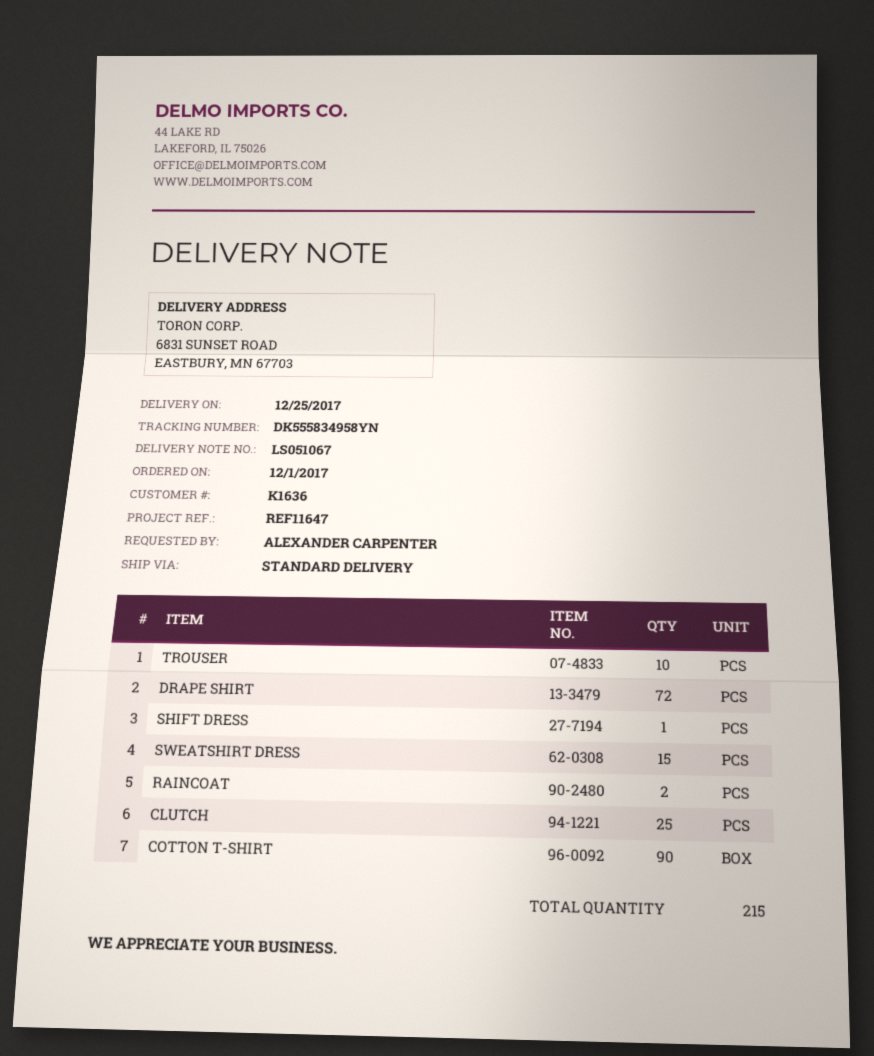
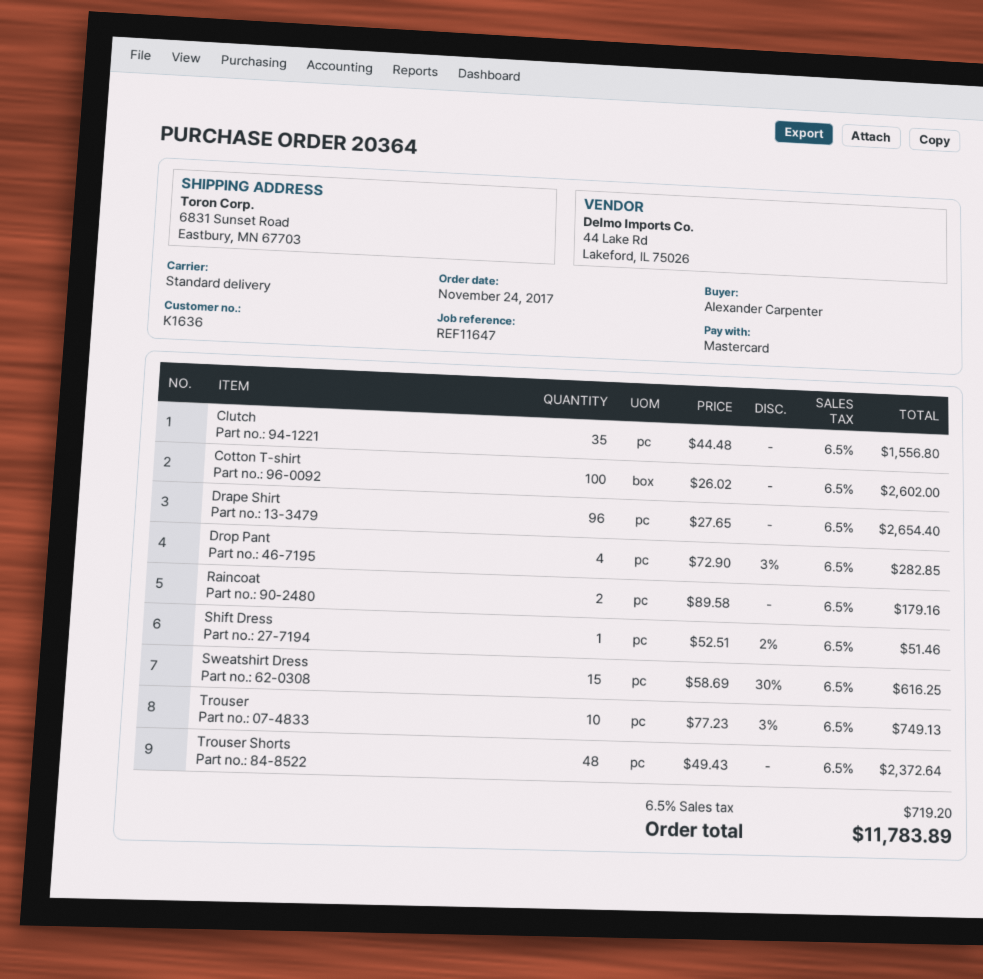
order date: 2017-12-01 -> 2017-11-24
DRAPE SHIRT: 72 -> 96
CLUTCH: 25 -> 35
COTTON T-SHIRT: 90 -> 100
Drop Pant: none -> 4
Trouser Shorts: none -> 48

